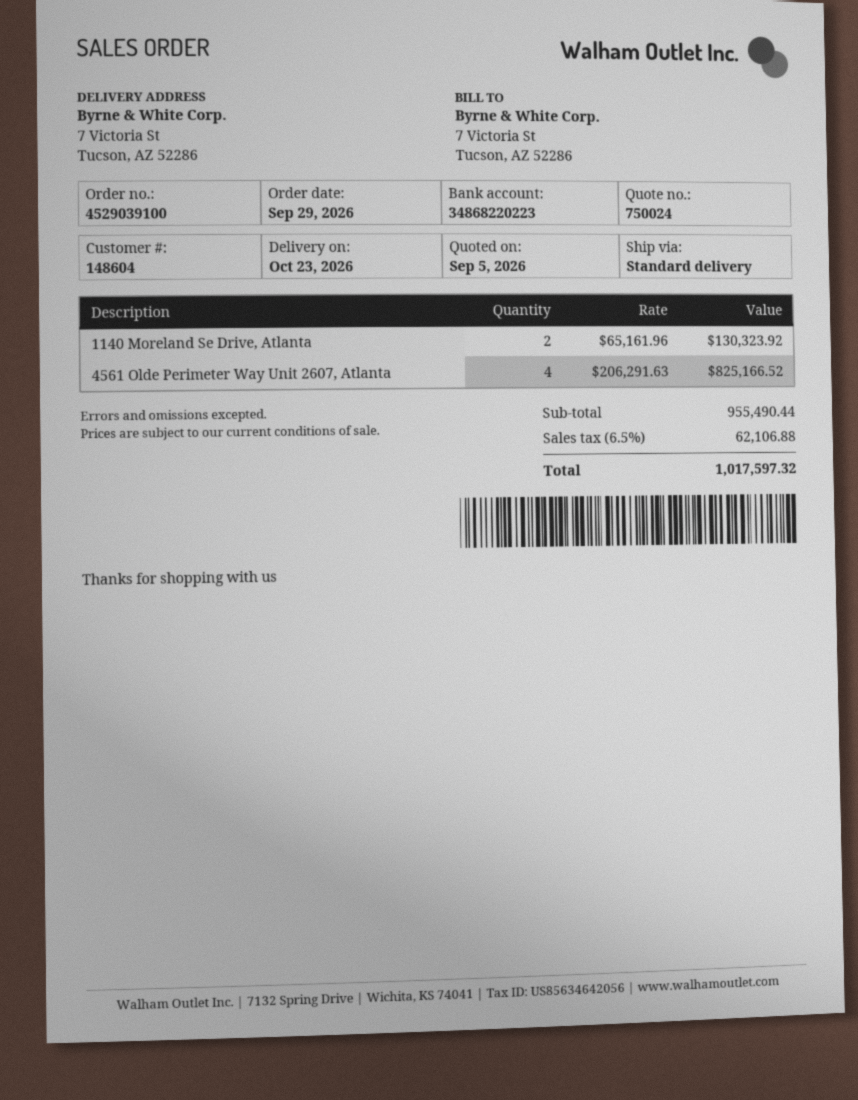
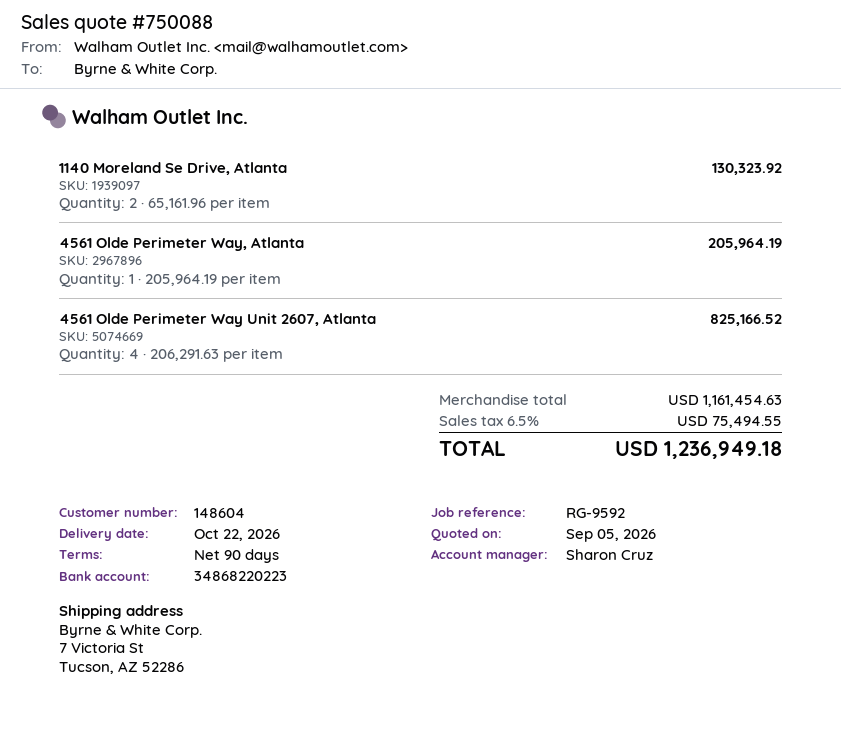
quote number: 750024 -> 750088
delivery date: 2026-10-23 -> 2026-10-22
4561 Olde Perimeter Way, Atlanta: none -> 1 x 205964.19 = 205964.19
subtotal: 955490.44 -> 1161454.63
tax: 6.5% = 62106.88 -> 6.5% = 75494.55
total: 1017597.32 -> 1236949.18

